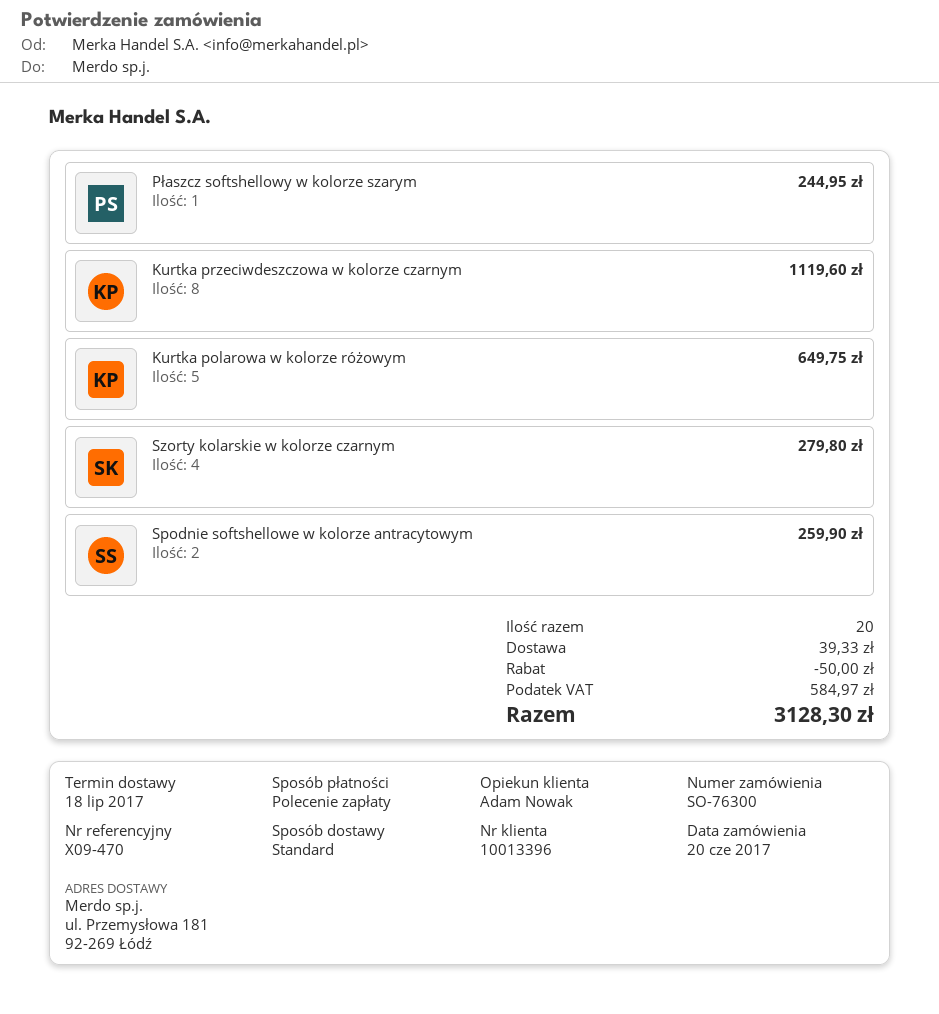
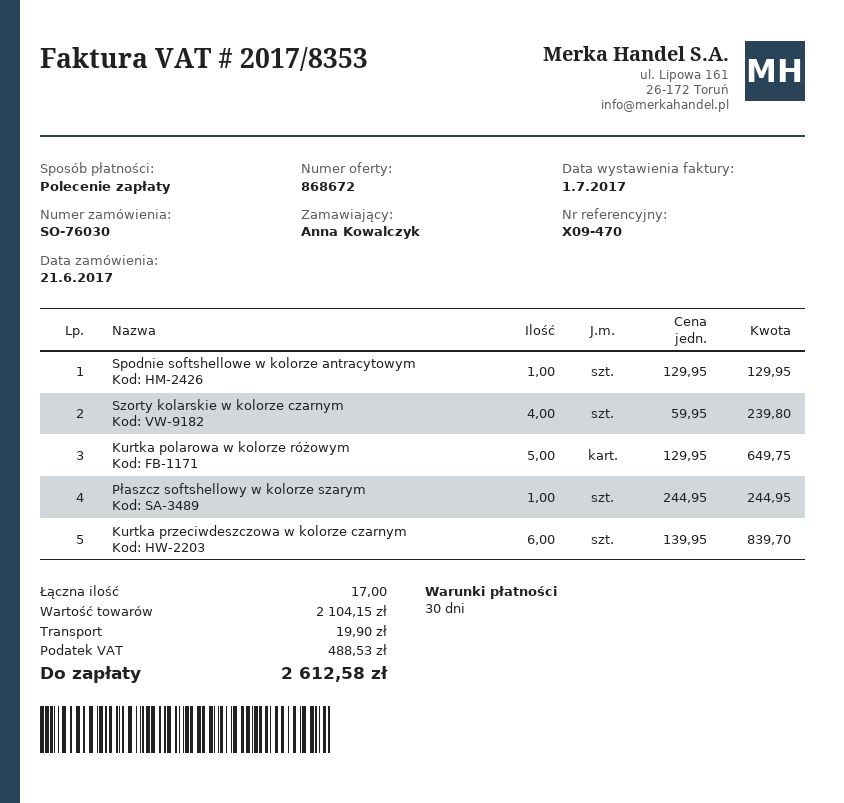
order number: SO-76300 -> SO-76030
order date: 2017-06-20 -> 2017-06-21
Kurtka przeciwdeszczowa w kolorze czarnym: 8 for 1119.60 -> 6 for 839.70
Szorty kolarskie w kolorze czarnym: 4 for 279.80 -> 4 for 239.80
Spodnie softshellowe w kolorze antracytowym: 2 for 259.90 -> 1 for 129.95
total quantity: 20 -> 17
discount: 50.00 -> none
shipping: 39.33 -> 19.90
tax: 584.97 -> 488.53
total: 3128.30 -> 2612.58

